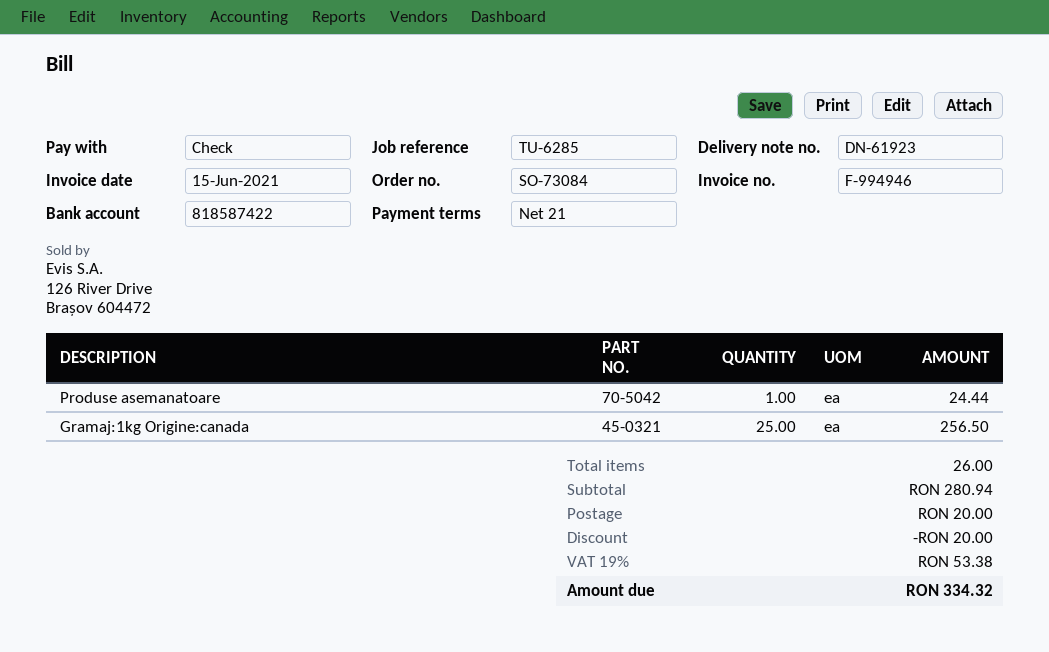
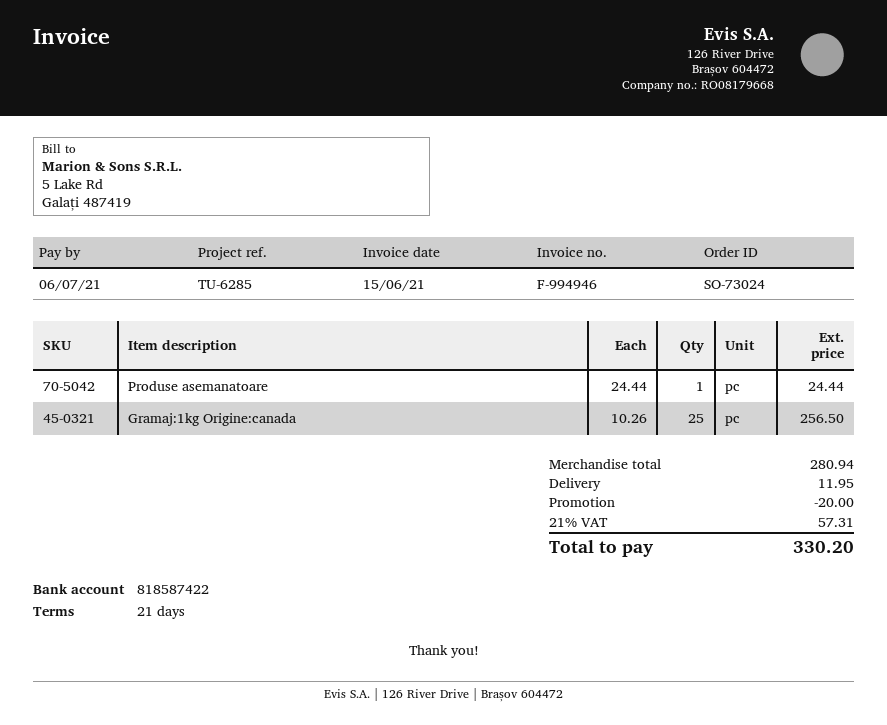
order number: SO-73084 -> SO-73024
shipping: 20.00 -> 11.95
tax: 19% = 53.38 -> 21% = 57.31
total: 334.32 -> 330.20

